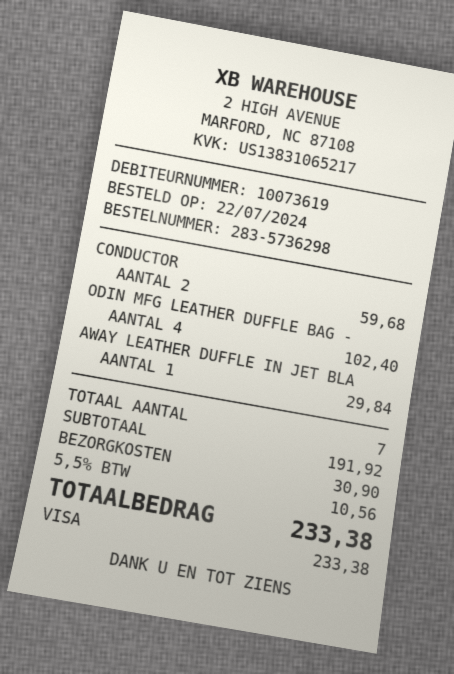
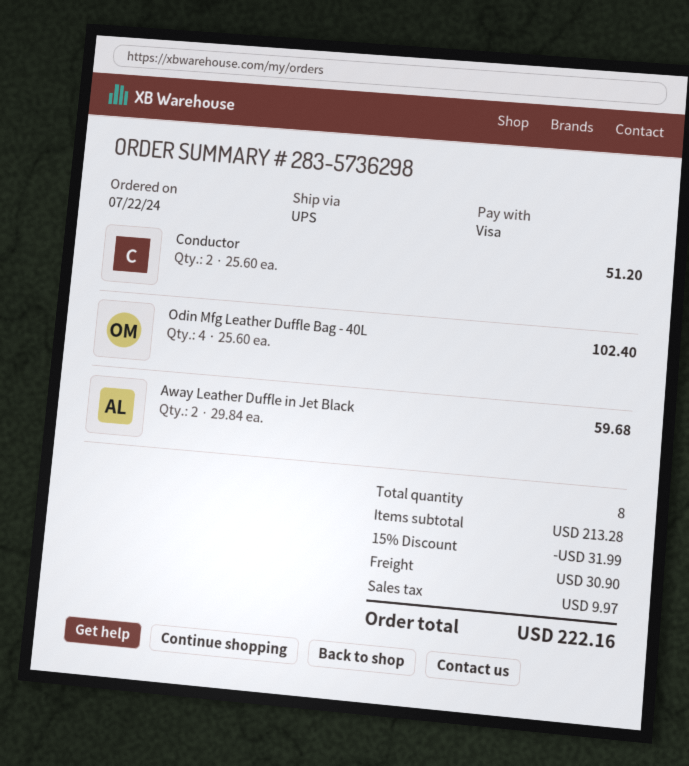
CONDUCTOR: 2 for 59.68 -> 2 for 51.20
AWAY LEATHER DUFFLE IN JET BLA: 1 for 29.84 -> 2 for 59.68
total quantity: 7 -> 8
subtotal: 191.92 -> 213.28
discount: none -> 15% = 31.99
tax: 10.56 -> 9.97
total: 233.38 -> 222.16

